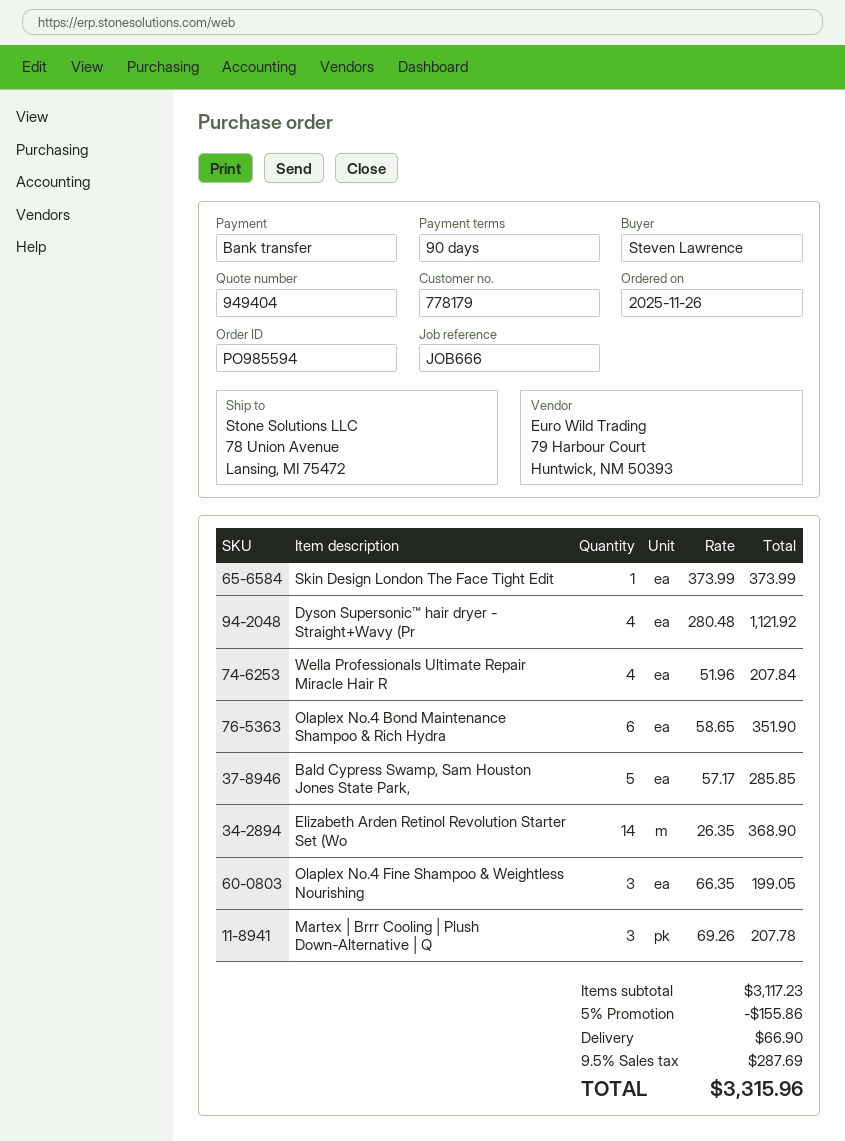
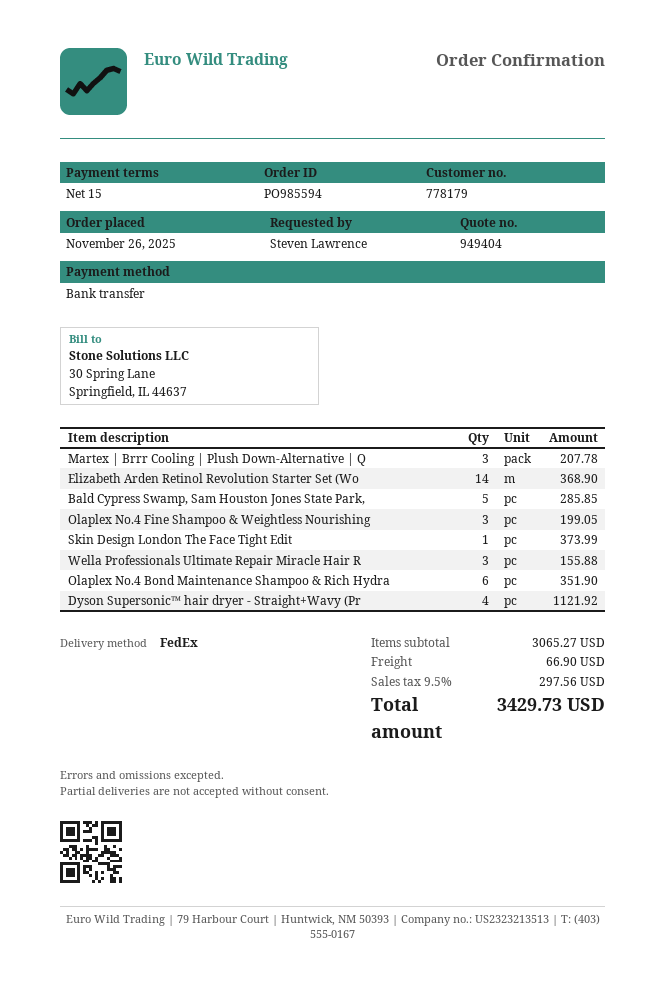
payment terms: 90 days -> 15 days
Wella Professionals Ultimate Repair Miracle Hair R: 4 for 207.84 -> 3 for 155.88
subtotal: 3117.23 -> 3065.27
discount: 5% = 155.86 -> none
tax: 9.5% = 287.69 -> 9.5% = 297.56
total: 3315.96 -> 3429.73

